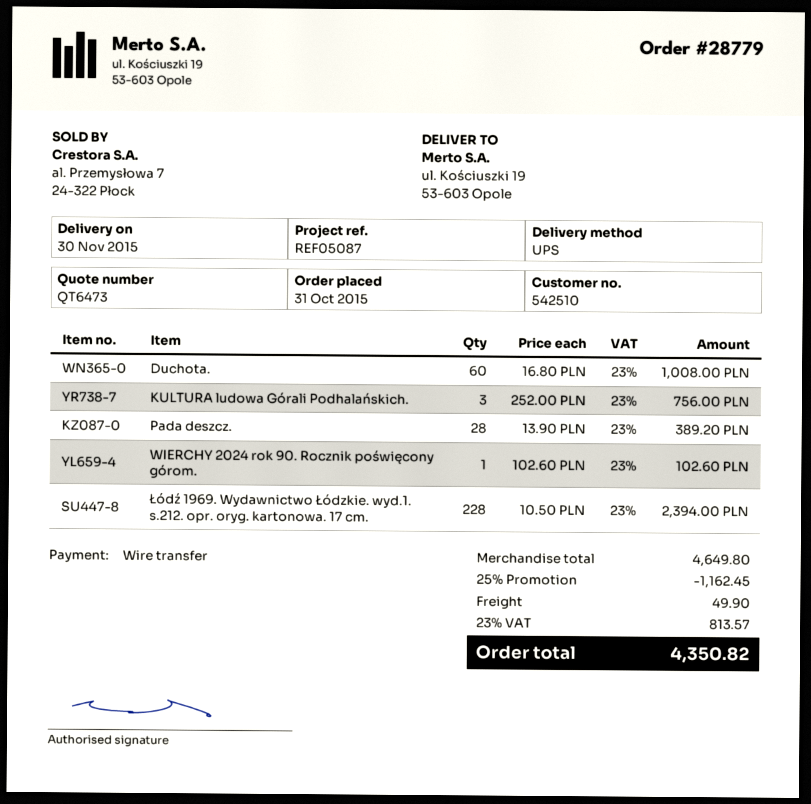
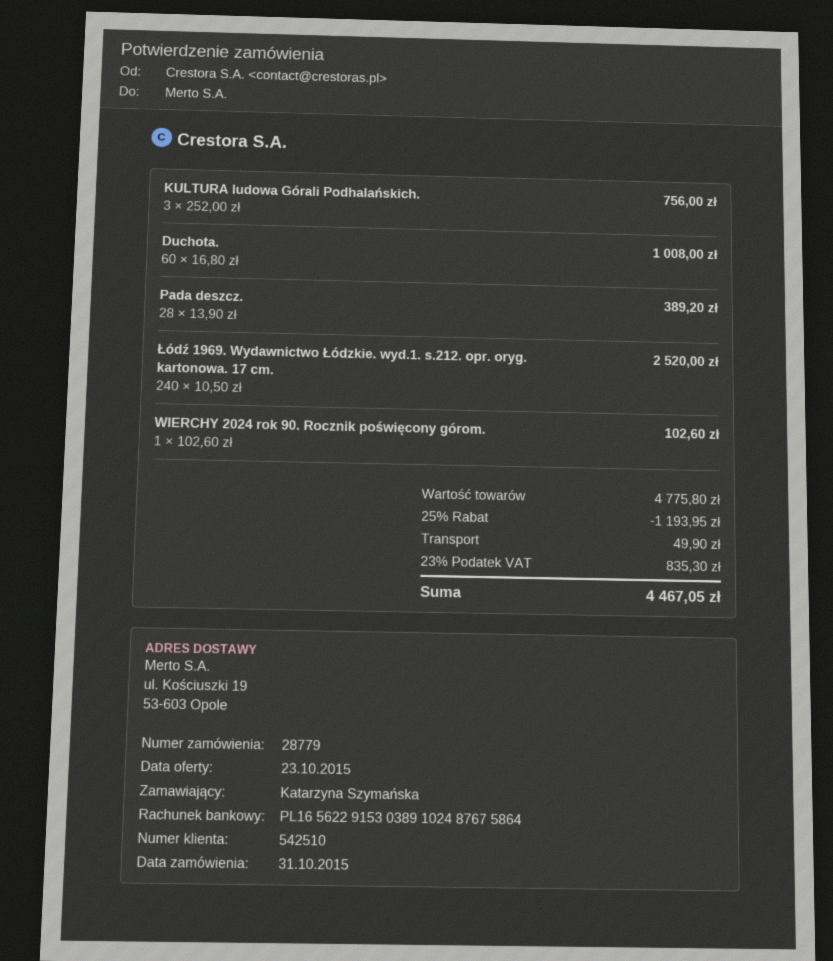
Łódź 1969. Wydawnictwo Łódzkie. wyd.1. s.212. opr. oryg. kartonowa. 17 cm.: 228 x 10.50 = 2394.00 -> 240 x 10.50 = 2520.00
subtotal: 4649.80 -> 4775.80
discount: 25% = 1162.45 -> 25% = 1193.95
tax: 23% = 813.57 -> 23% = 835.30
total: 4350.82 -> 4467.05

